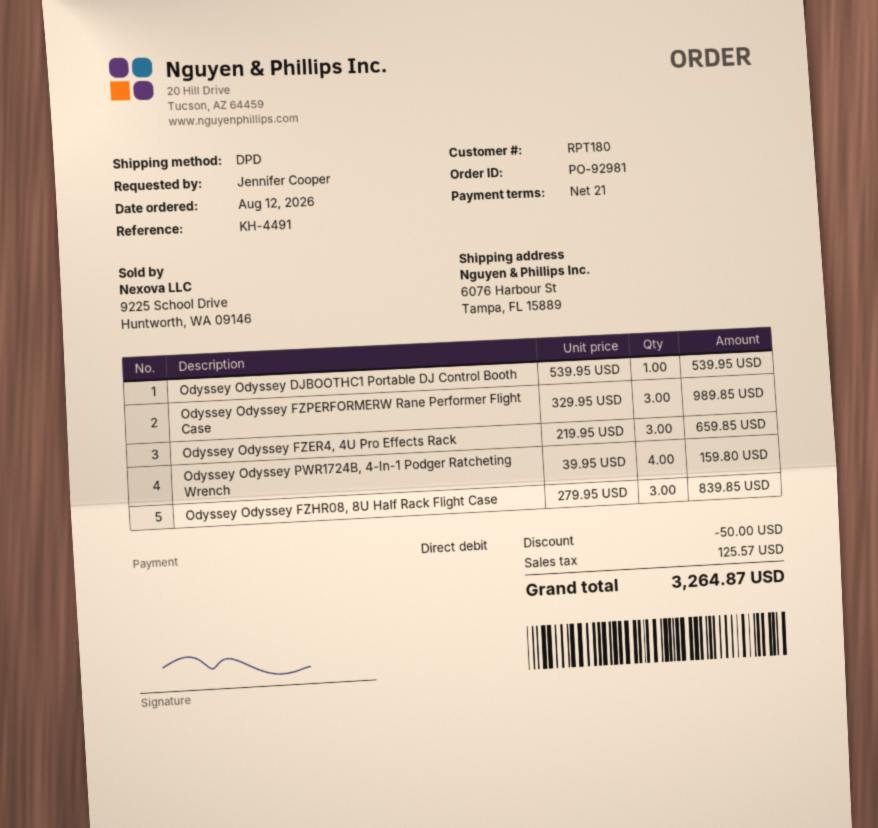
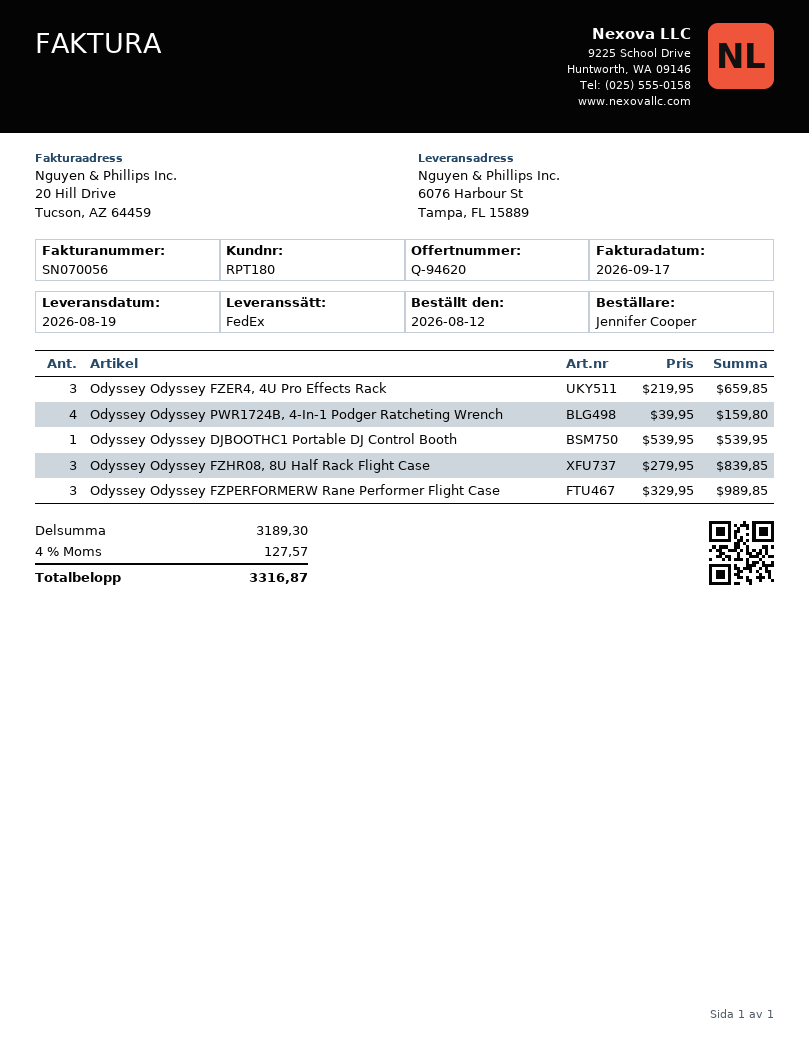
shipping method: DPD -> FedEx
discount: 50.00 -> none
tax: 125.57 -> 127.57
total: 3264.87 -> 3316.87

